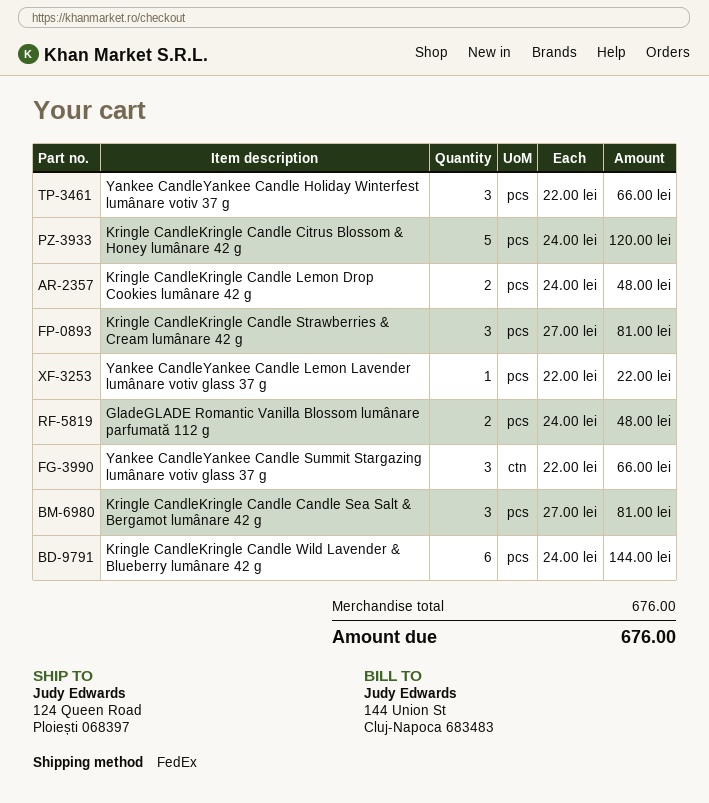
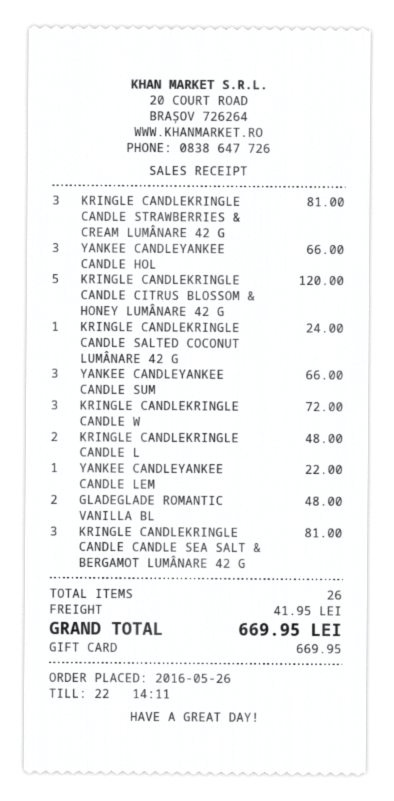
Kringle CandleKringle Candle Wild Lavender & Blueberry lumânare 42 g: 6 for 144.00 -> 3 for 72.00
KRINGLE CANDLEKRINGLE CANDLE SALTED COCONUT LUMÂNARE 42 G: none -> 1 for 24.00
shipping: none -> 41.95
total: 676.00 -> 669.95

